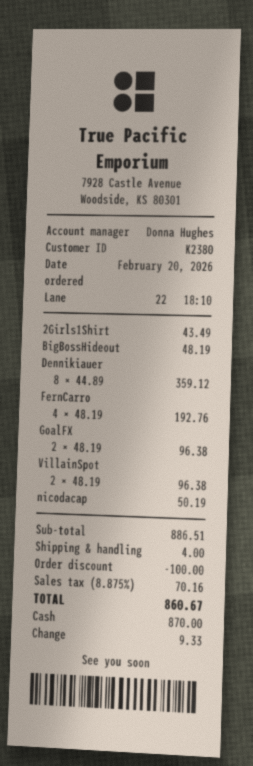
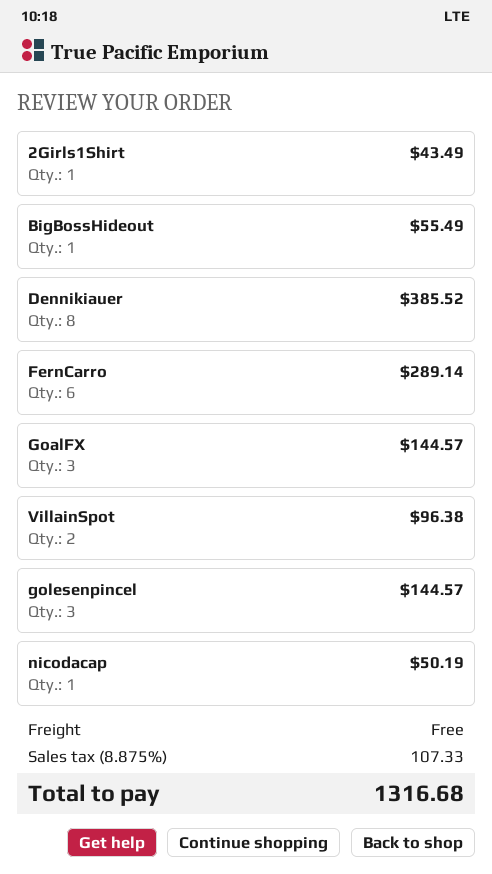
BigBossHideout: 1 for 48.19 -> 1 for 55.49
Dennikiauer: 8 for 359.12 -> 8 for 385.52
FernCarro: 4 for 192.76 -> 6 for 289.14
GoalFX: 2 for 96.38 -> 3 for 144.57
golesenpincel: none -> 3 for 144.57
discount: 100.00 -> none
shipping: 4.00 -> 0.00
tax: 8.875% = 70.16 -> 8.875% = 107.33
total: 860.67 -> 1316.68

